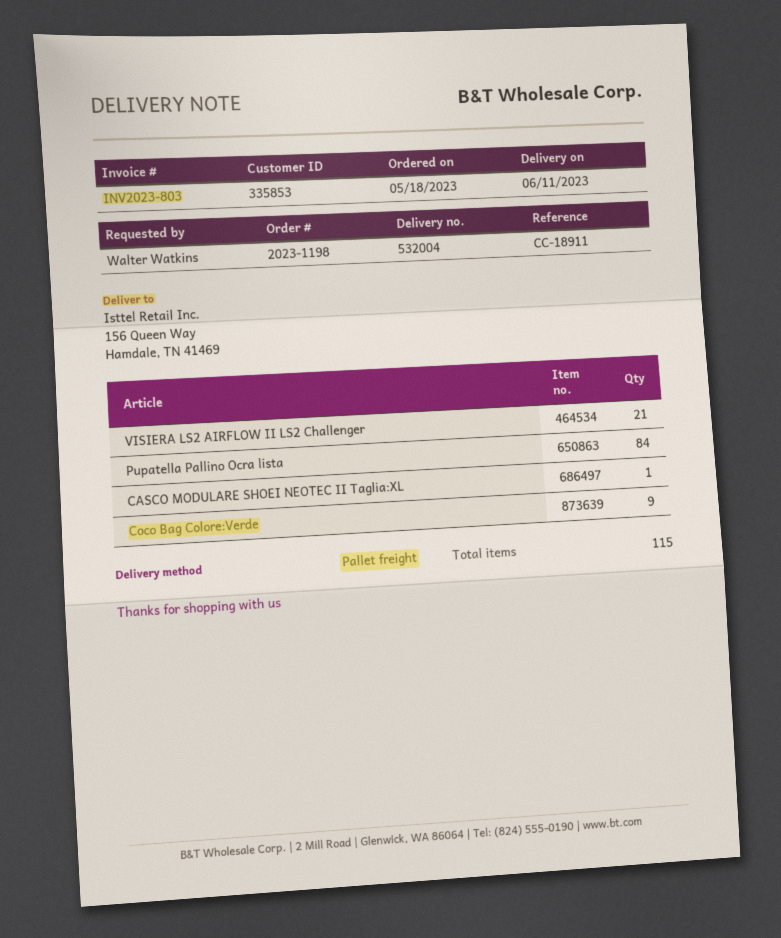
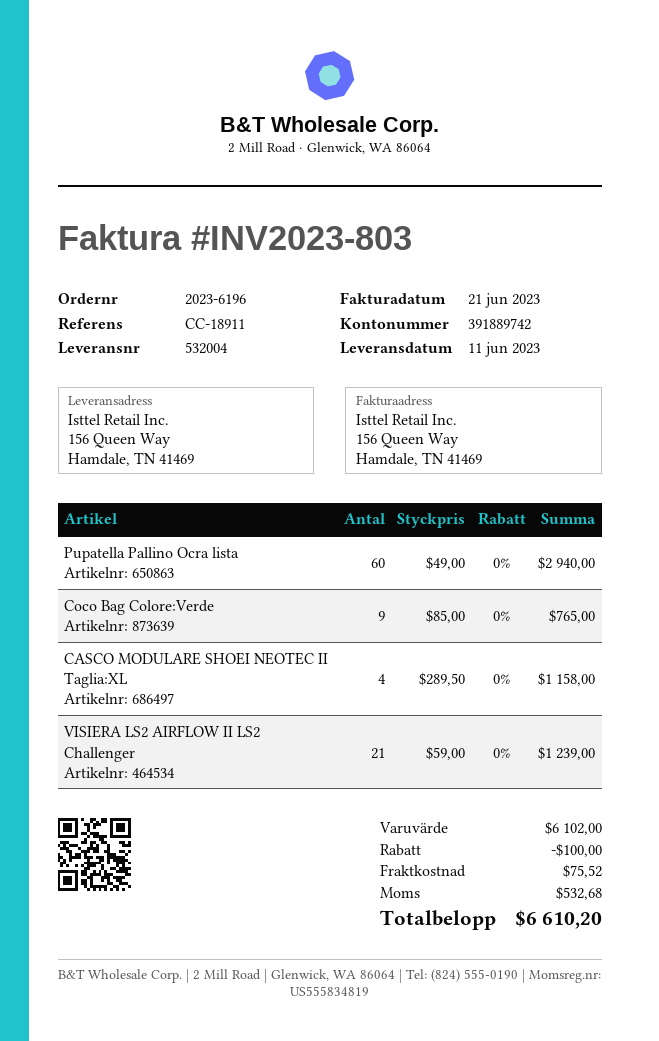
order number: 2023-1198 -> 2023-6196
Pupatella Pallino Ocra lista: 84 -> 60
CASCO MODULARE SHOEI NEOTEC II Taglia:XL: 1 -> 4

